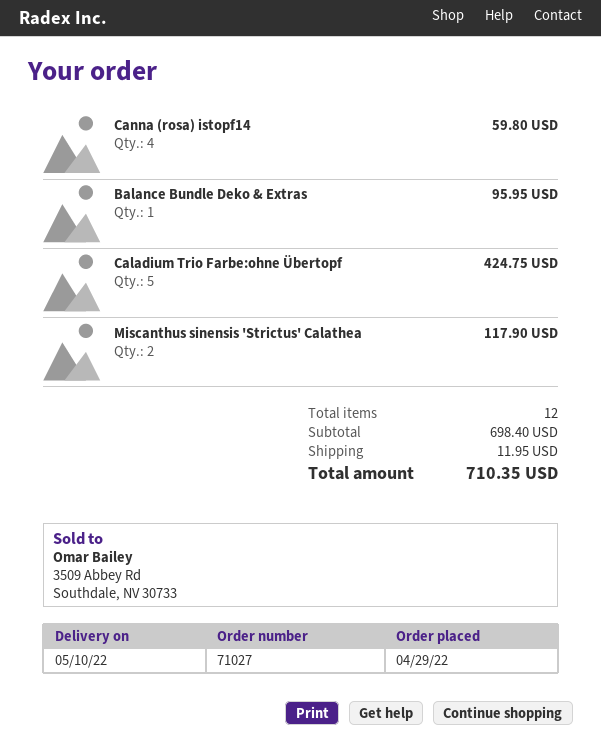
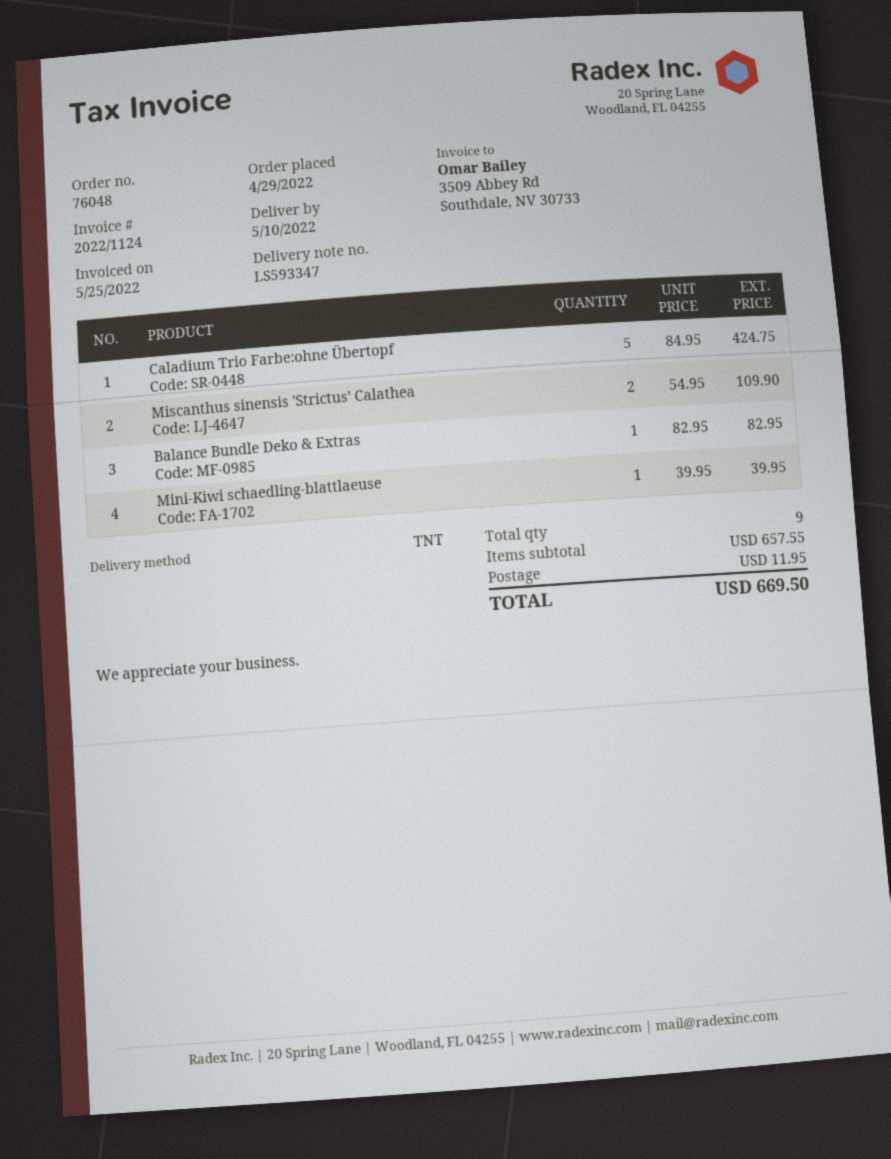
order number: 71027 -> 76048
Canna (rosa) istopf14: 4 for 59.80 -> none
Balance Bundle Deko & Extras: 1 for 95.95 -> 1 for 82.95
Miscanthus sinensis 'Strictus' Calathea: 2 for 117.90 -> 2 for 109.90
Mini-Kiwi schaedling-blattlaeuse: none -> 1 for 39.95
total quantity: 12 -> 9
subtotal: 698.40 -> 657.55
total: 710.35 -> 669.50

